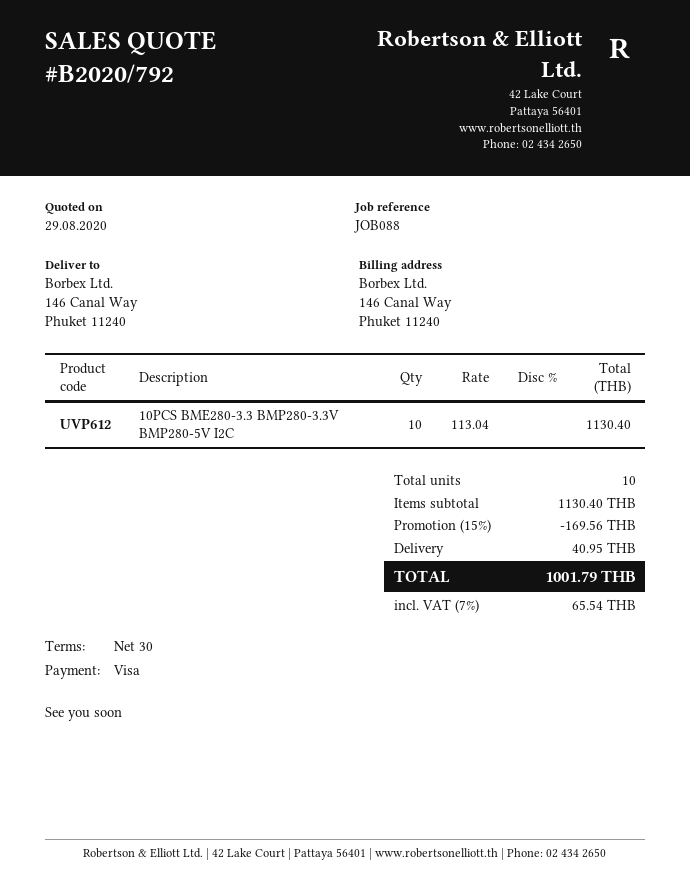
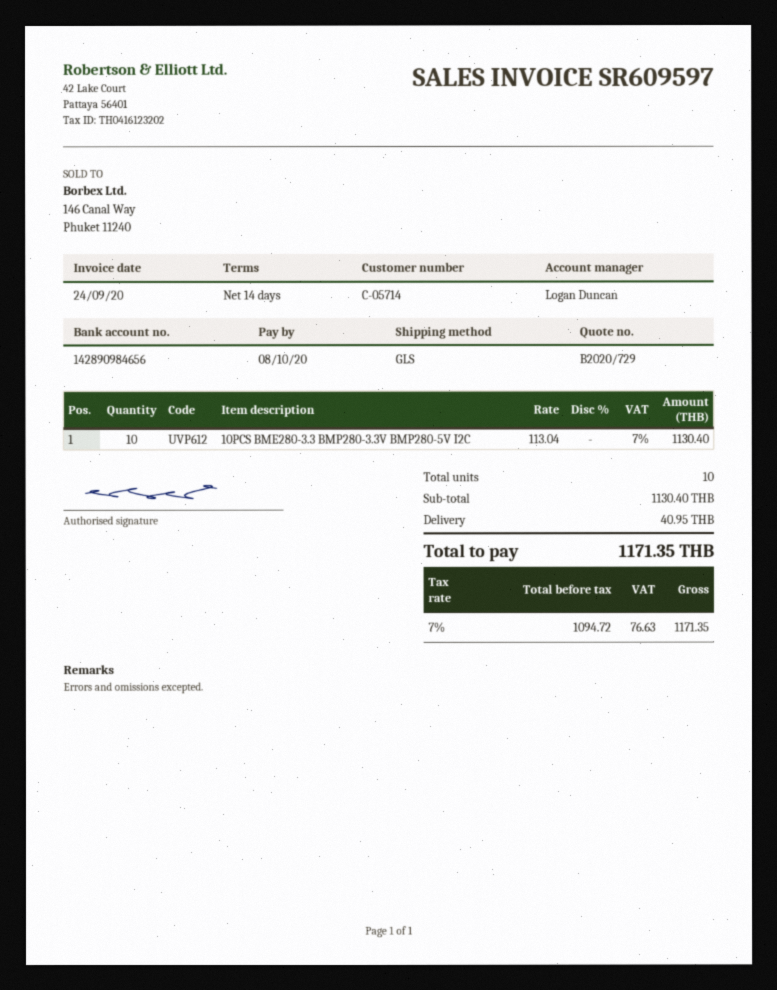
quote number: B2020/792 -> B2020/729
payment terms: 30 days -> 14 days
discount: 15% = 169.56 -> none
tax: 7% = 65.54 -> 7% = 76.63
total: 1001.79 -> 1171.35

